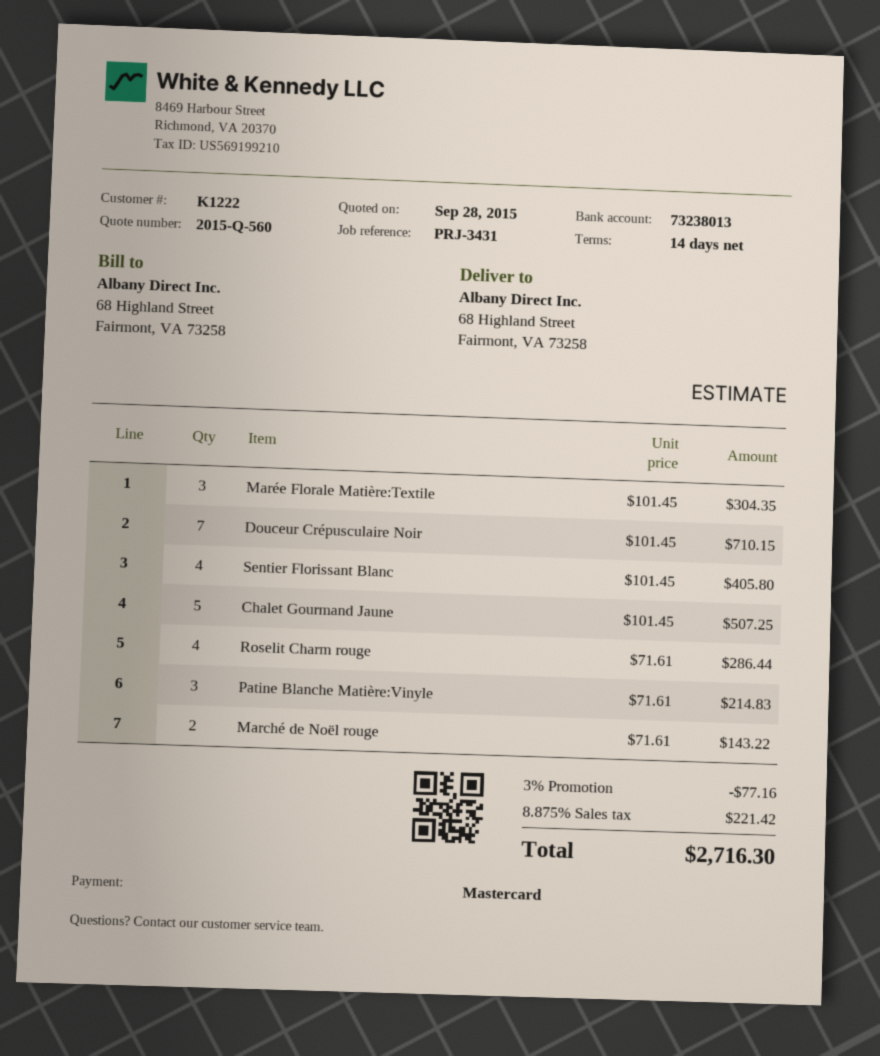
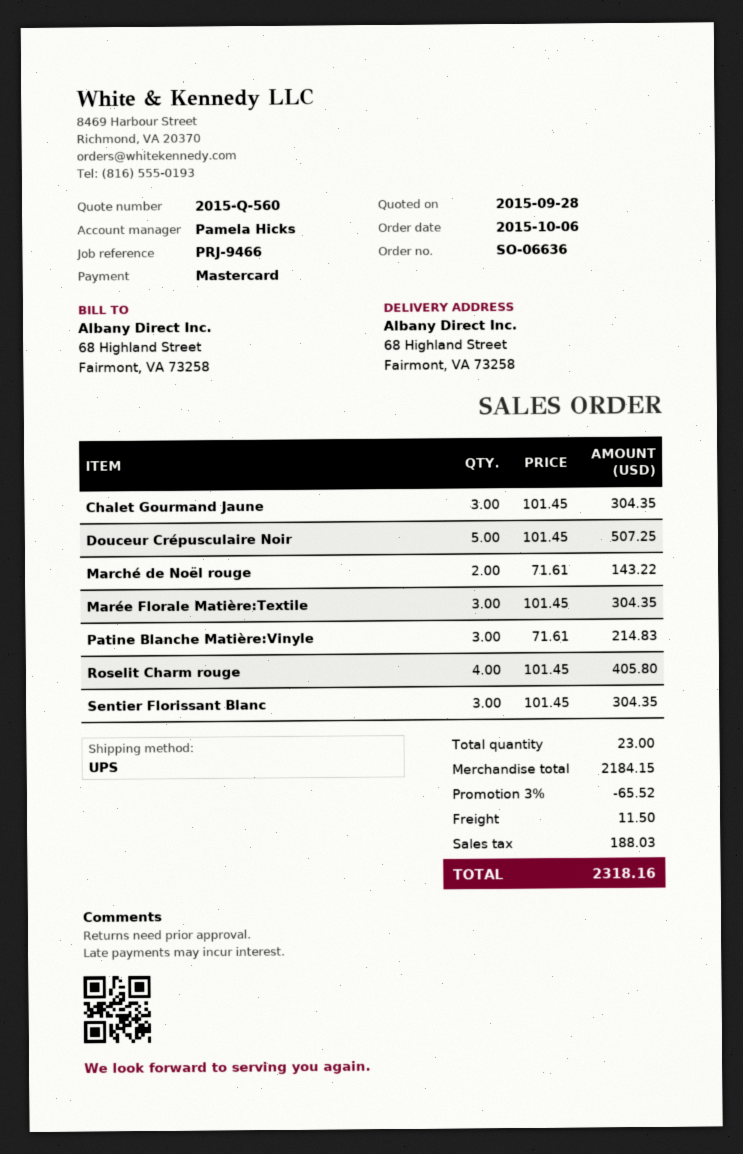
reference: PRJ-3431 -> PRJ-9466
Douceur Crépusculaire Noir: 7 x 101.45 = 710.15 -> 5 x 101.45 = 507.25
Sentier Florissant Blanc: 4 x 101.45 = 405.80 -> 3 x 101.45 = 304.35
Chalet Gourmand Jaune: 5 x 101.45 = 507.25 -> 3 x 101.45 = 304.35
Roselit Charm rouge: 4 x 71.61 = 286.44 -> 4 x 101.45 = 405.80
discount: 3% = 77.16 -> 3% = 65.52
shipping: none -> 11.50
tax: 221.42 -> 188.03
total: 2716.30 -> 2318.16

